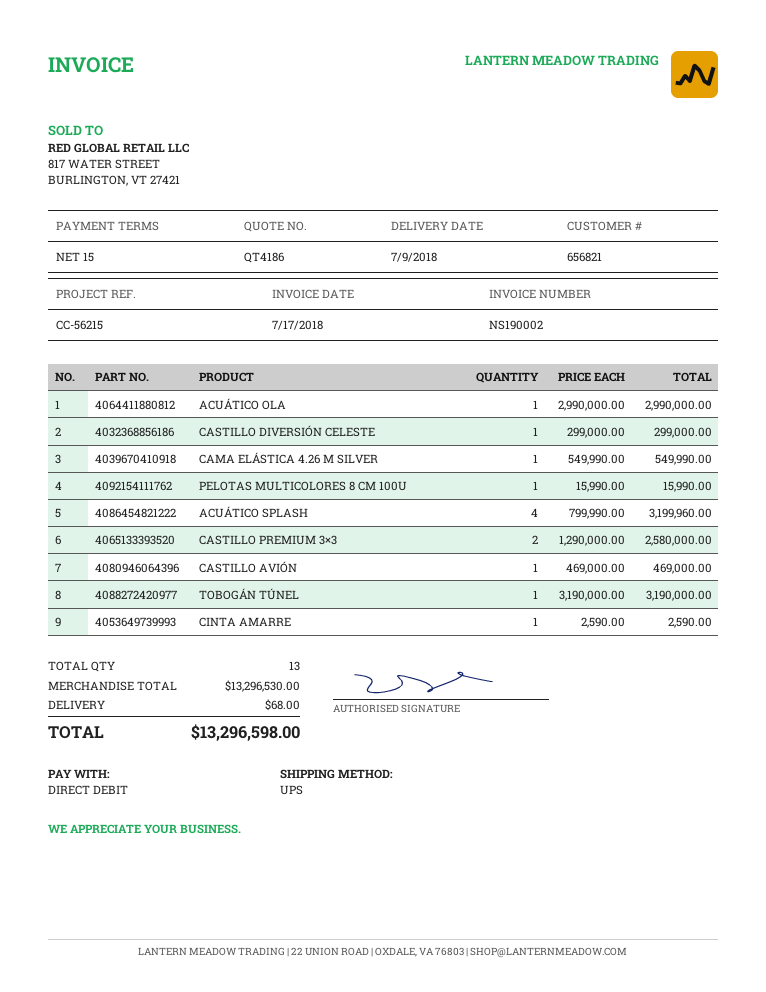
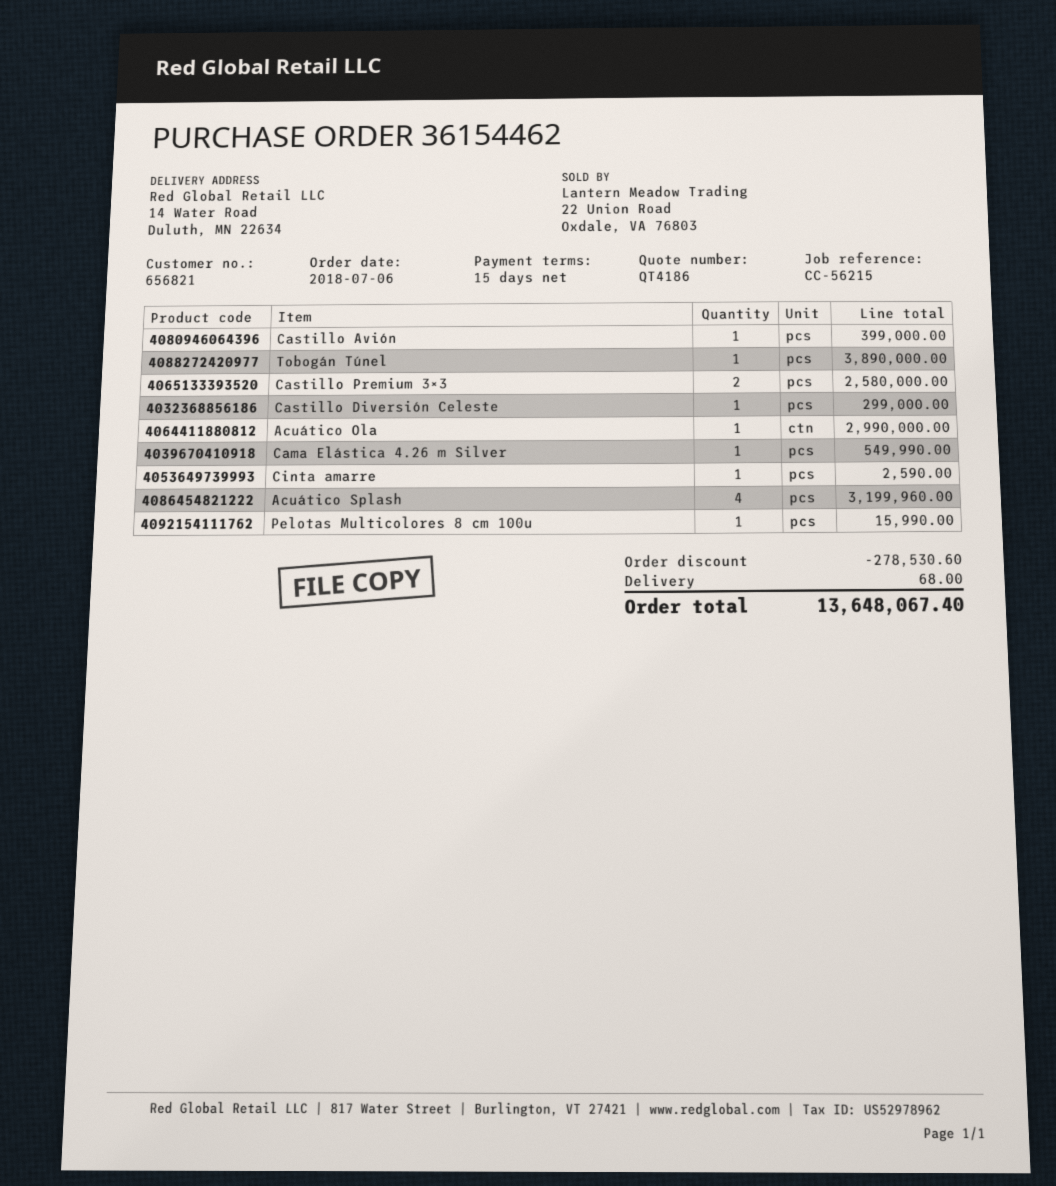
CASTILLO AVIÓN: 1 for 469000.00 -> 1 for 399000.00
TOBOGÁN TÚNEL: 1 for 3190000.00 -> 1 for 3890000.00
discount: none -> 278530.60
total: 13296598.00 -> 13648067.40

